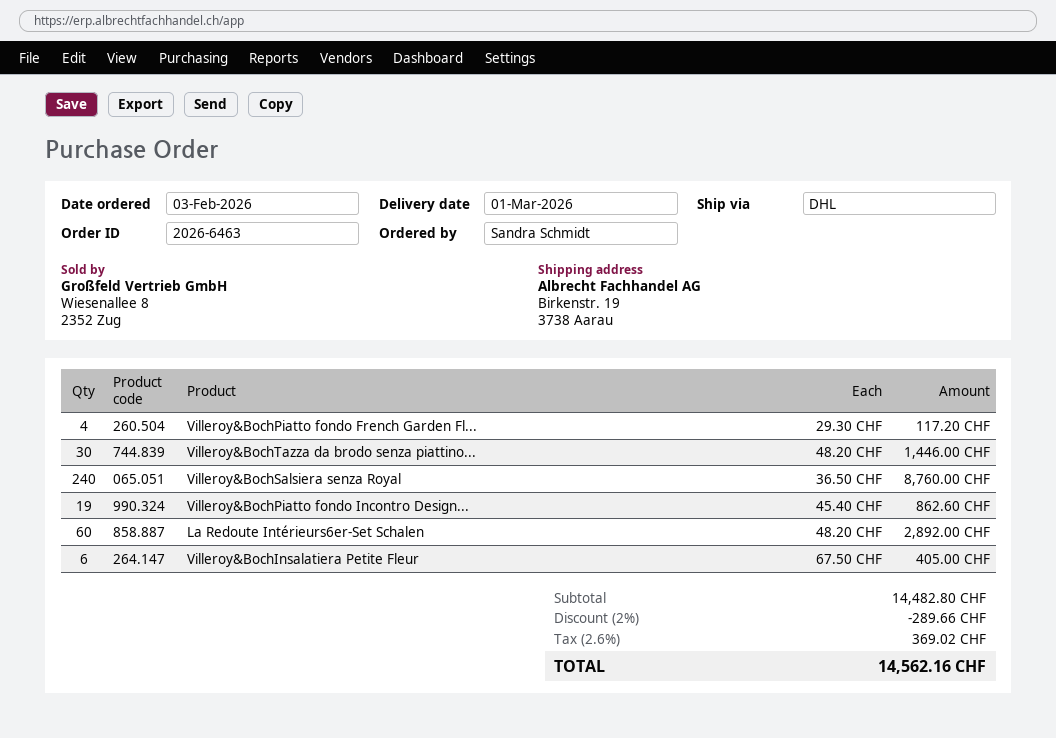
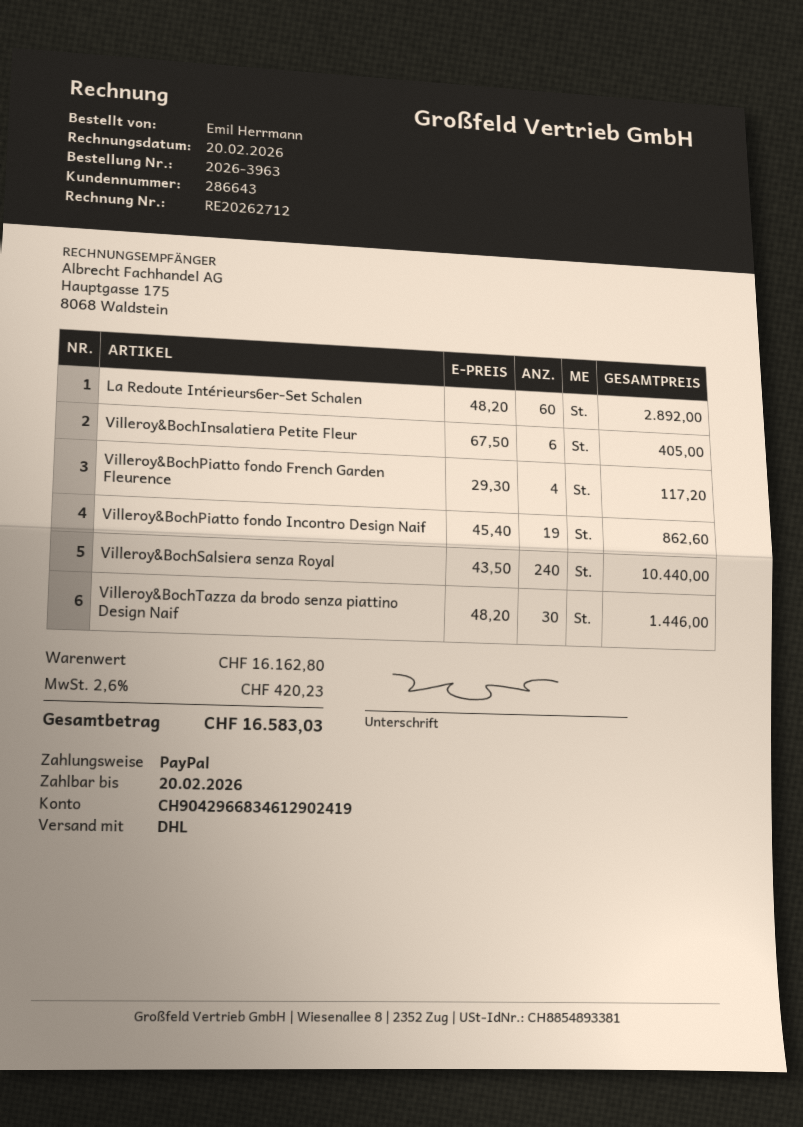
order number: 2026-6463 -> 2026-3963
ordered by: Sandra Schmidt -> Emil Herrmann
Villeroy&BochSalsiera senza Royal: 240 x 36.50 = 8760.00 -> 240 x 43.50 = 10440.00
subtotal: 14482.80 -> 16162.80
discount: 2% = 289.66 -> none
tax: 2.6% = 369.02 -> 2.6% = 420.23
total: 14562.16 -> 16583.03

